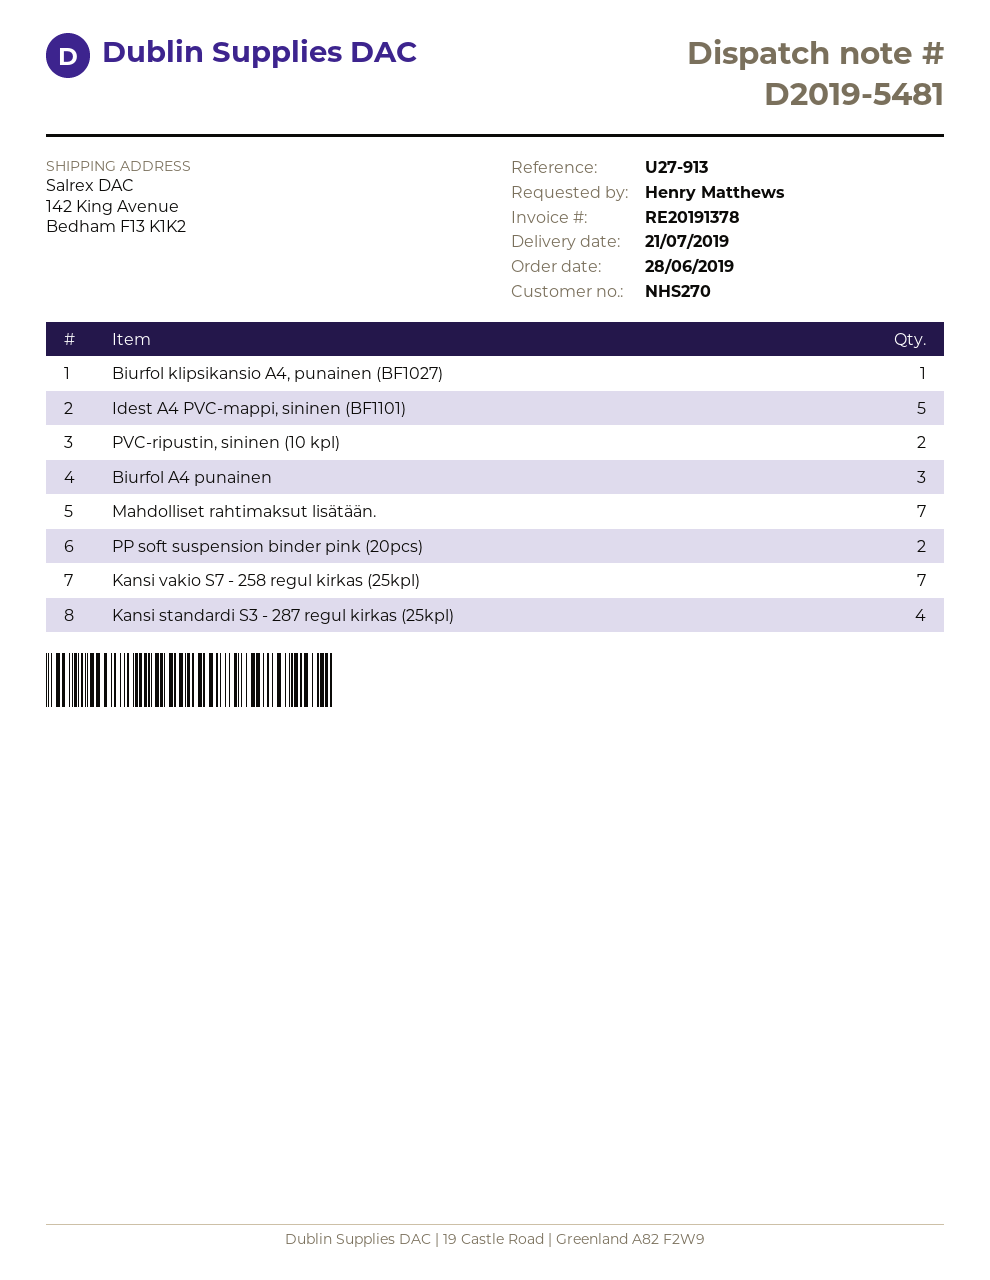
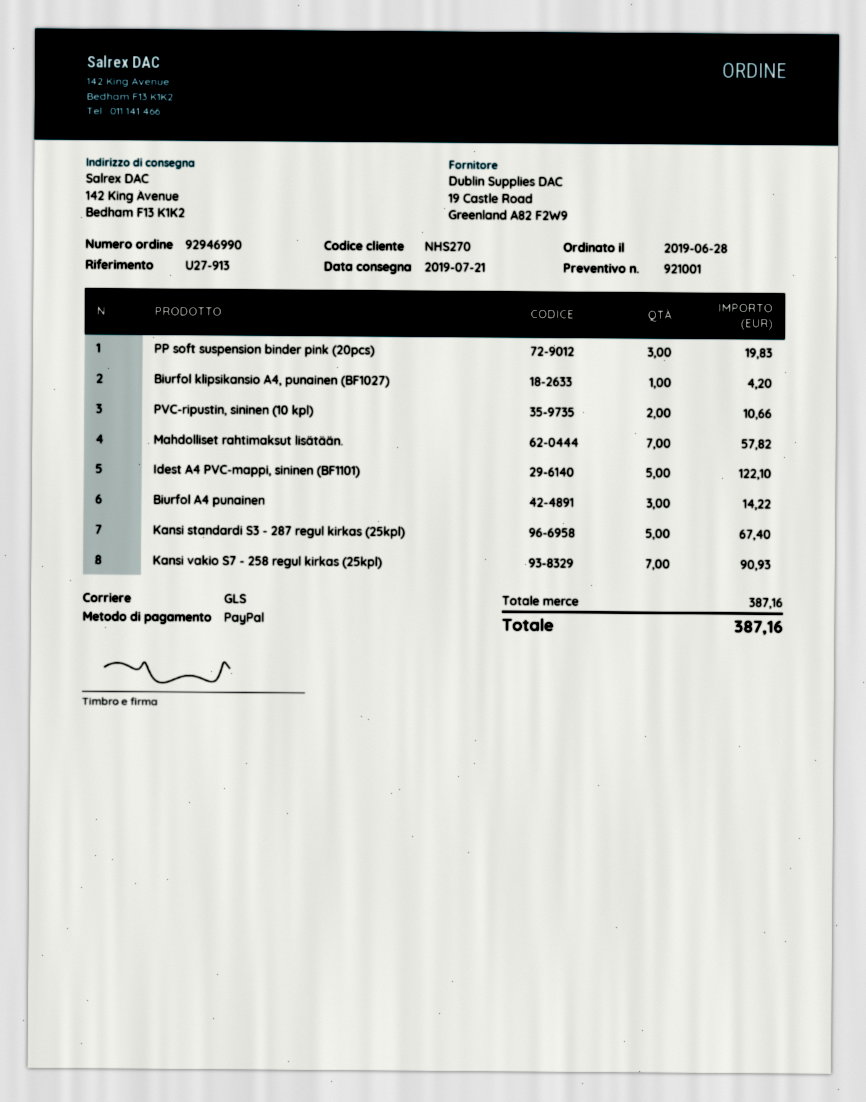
PP soft suspension binder pink (20pcs): 2 -> 3
Kansi standardi S3 - 287 regul kirkas (25kpl): 4 -> 5

